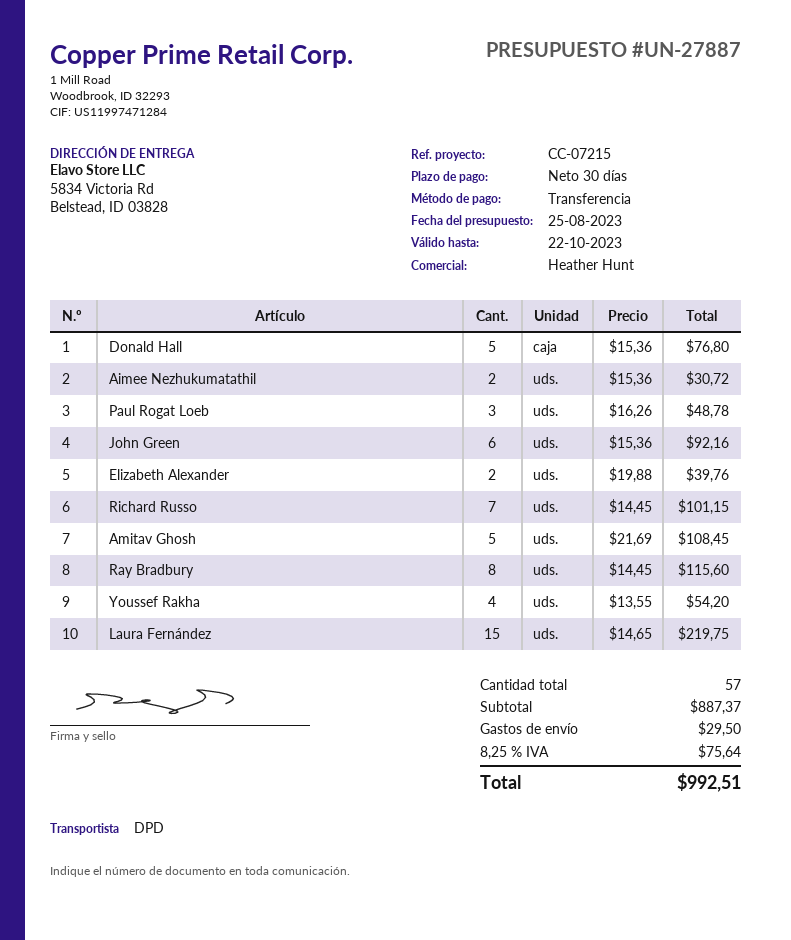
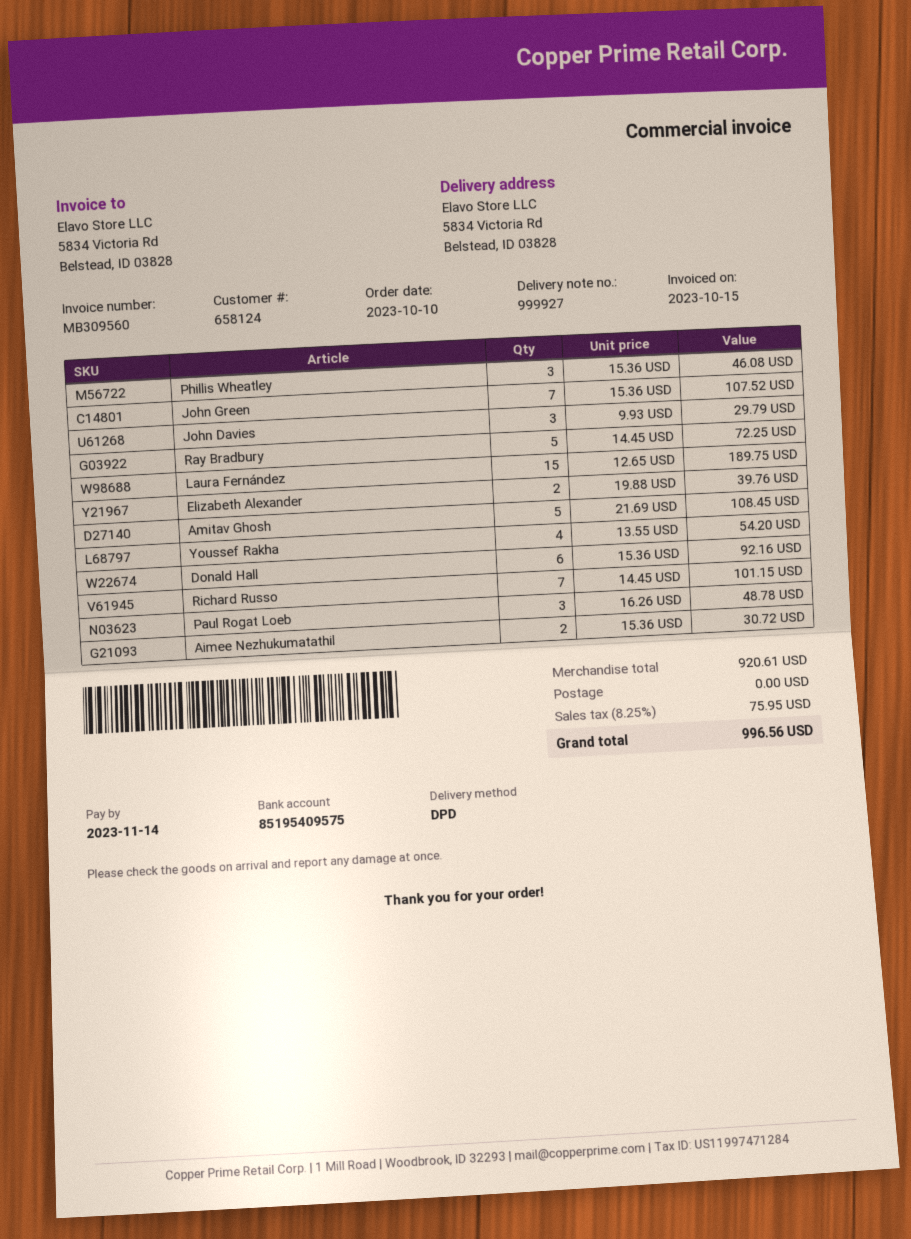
Donald Hall: 5 x 15.36 = 76.80 -> 6 x 15.36 = 92.16
John Green: 6 x 15.36 = 92.16 -> 7 x 15.36 = 107.52
Ray Bradbury: 8 x 14.45 = 115.60 -> 5 x 14.45 = 72.25
Laura Fernández: 15 x 14.65 = 219.75 -> 15 x 12.65 = 189.75
Phillis Wheatley: none -> 3 x 15.36 = 46.08
John Davies: none -> 3 x 9.93 = 29.79
subtotal: 887.37 -> 920.61
shipping: 29.50 -> 0.00
tax: 8.25% = 75.64 -> 8.25% = 75.95
total: 992.51 -> 996.56

